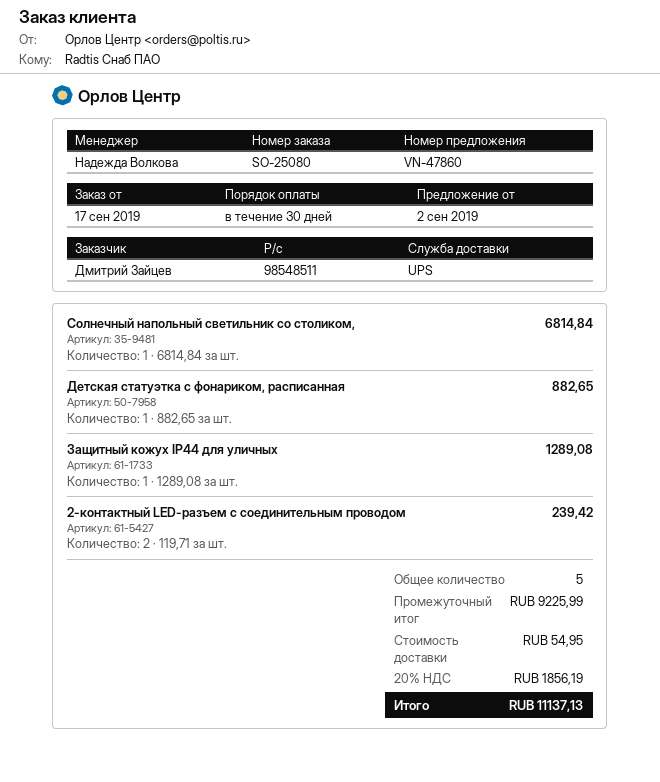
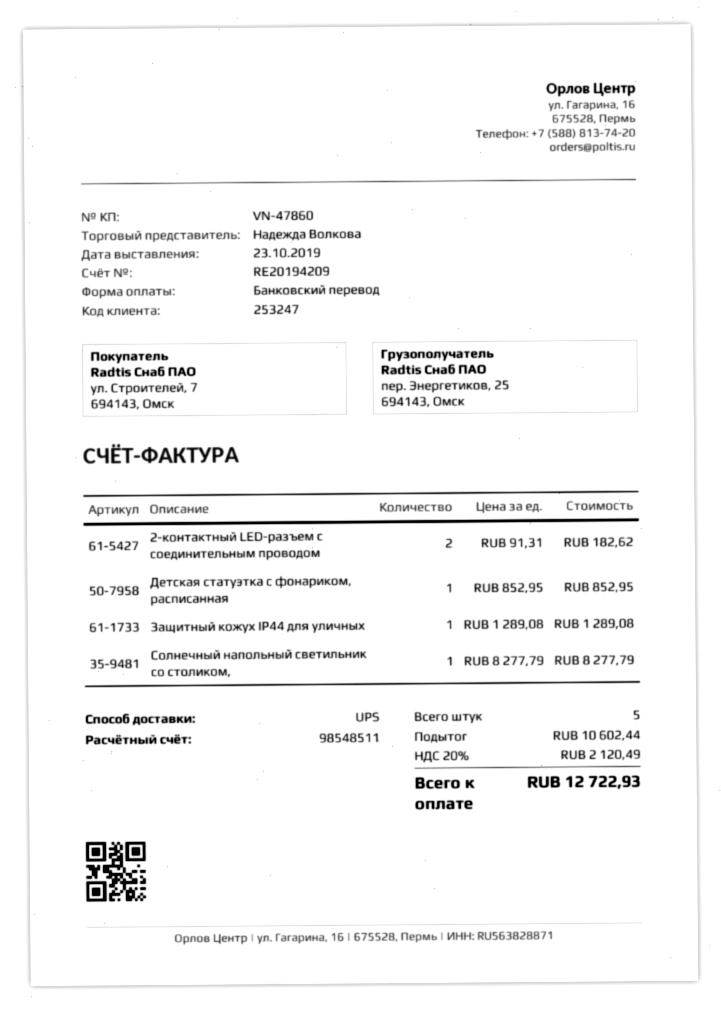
Солнечный напольный светильник со столиком,: 1 x 6814.84 = 6814.84 -> 1 x 8277.79 = 8277.79
Детская статуэтка с фонариком, расписанная: 1 x 882.65 = 882.65 -> 1 x 852.95 = 852.95
2-контактный LED-разъем с соединительным проводом: 2 x 119.71 = 239.42 -> 2 x 91.31 = 182.62
subtotal: 9225.99 -> 10602.44
shipping: 54.95 -> none
tax: 20% = 1856.19 -> 20% = 2120.49
total: 11137.13 -> 12722.93

